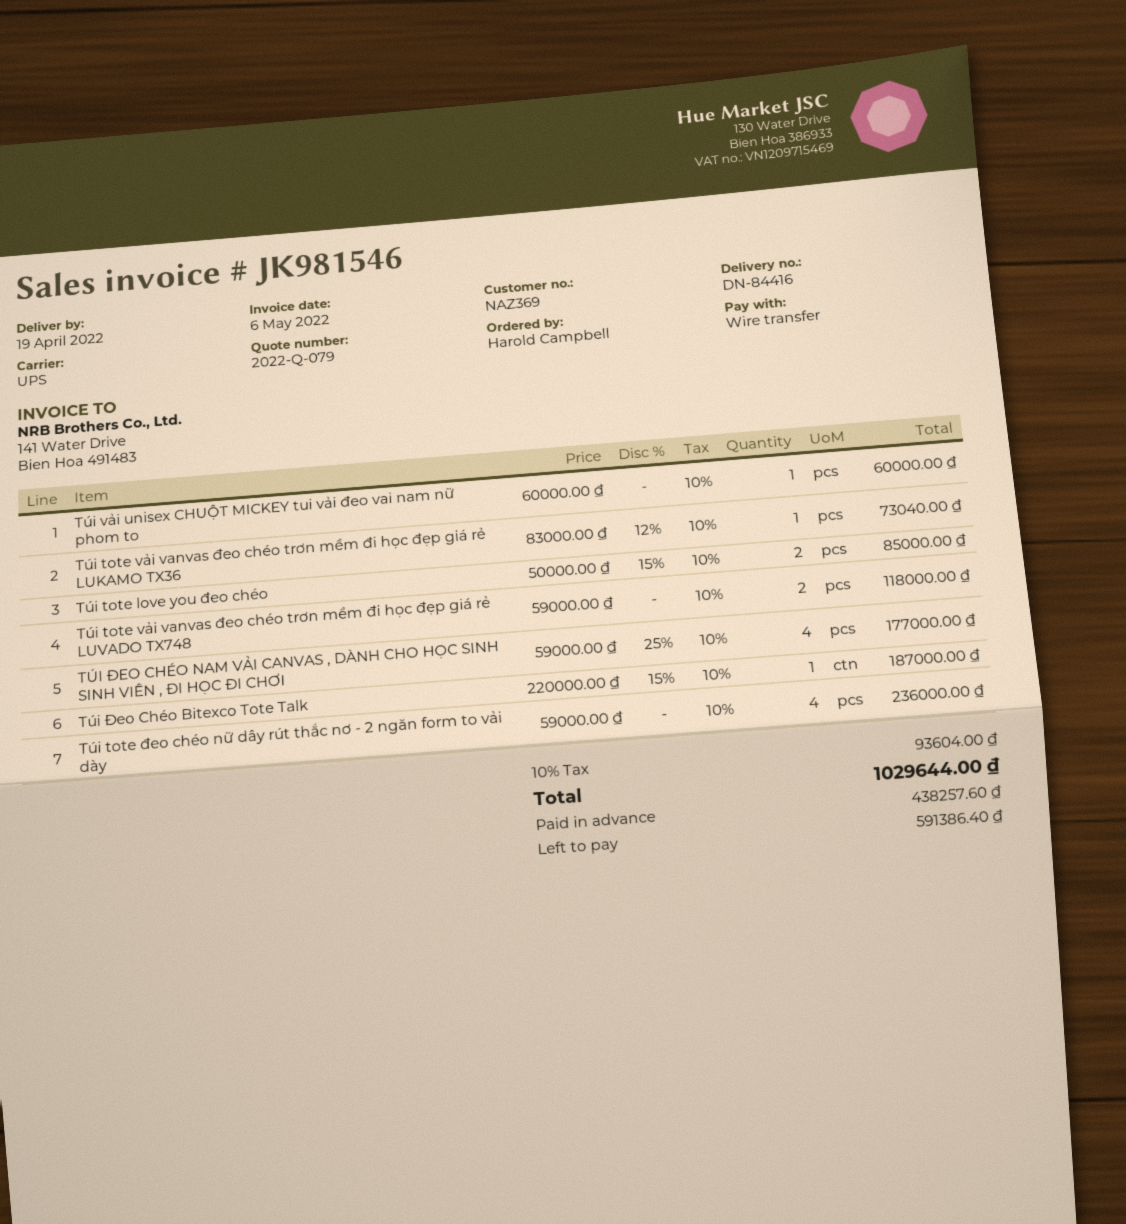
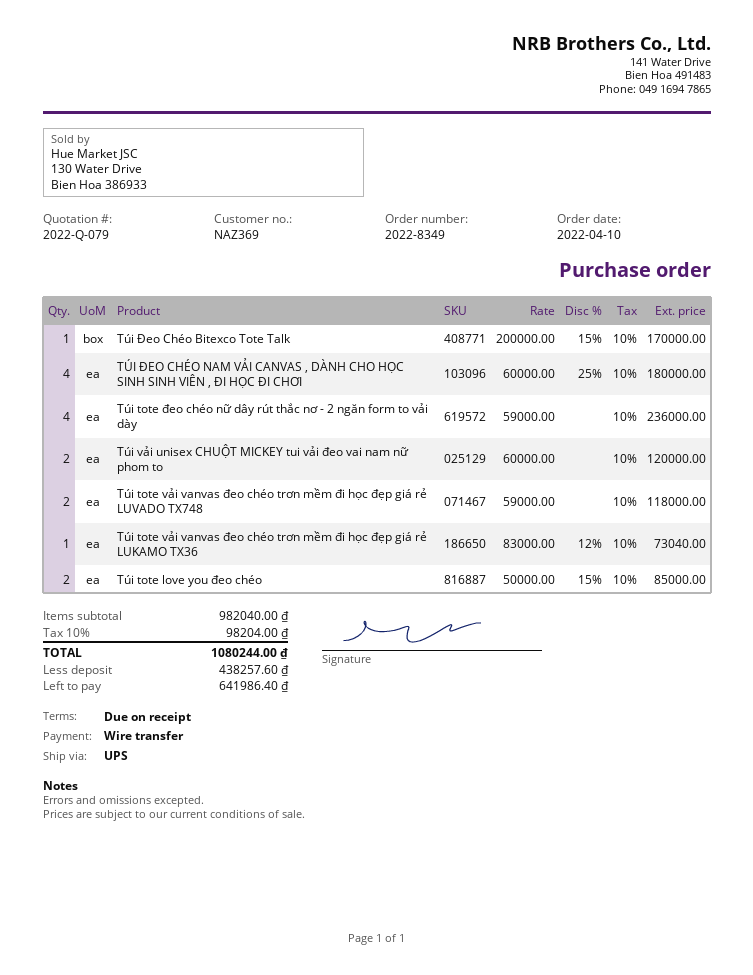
Túi vải unisex CHUỘT MICKEY tui vải đeo vai nam nữ phom to: 1 x 60000.00 = 60000.00 -> 2 x 60000.00 = 120000.00
TÚI ĐEO CHÉO NAM VẢI CANVAS , DÀNH CHO HỌC SINH SINH VIÊN , ĐI HỌC ĐI CHƠI: 4 x 59000.00 - 25% = 177000.00 -> 4 x 60000.00 - 25% = 180000.00
Túi Đeo Chéo Bitexco Tote Talk: 1 x 220000.00 - 15% = 187000.00 -> 1 x 200000.00 - 15% = 170000.00
tax: 10% = 93604.00 -> 10% = 98204.00
total: 1029644.00 -> 1080244.00
balance: 591386.40 -> 641986.40

